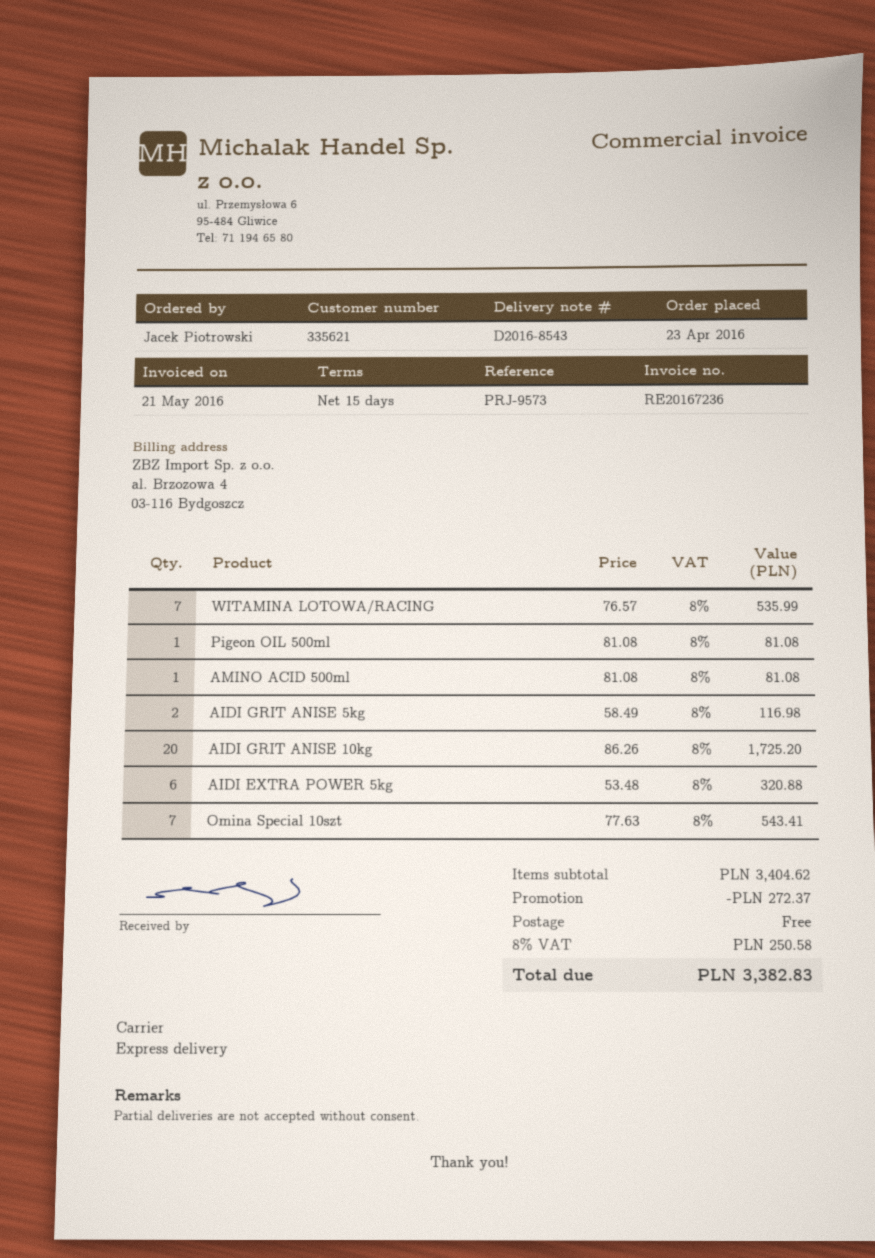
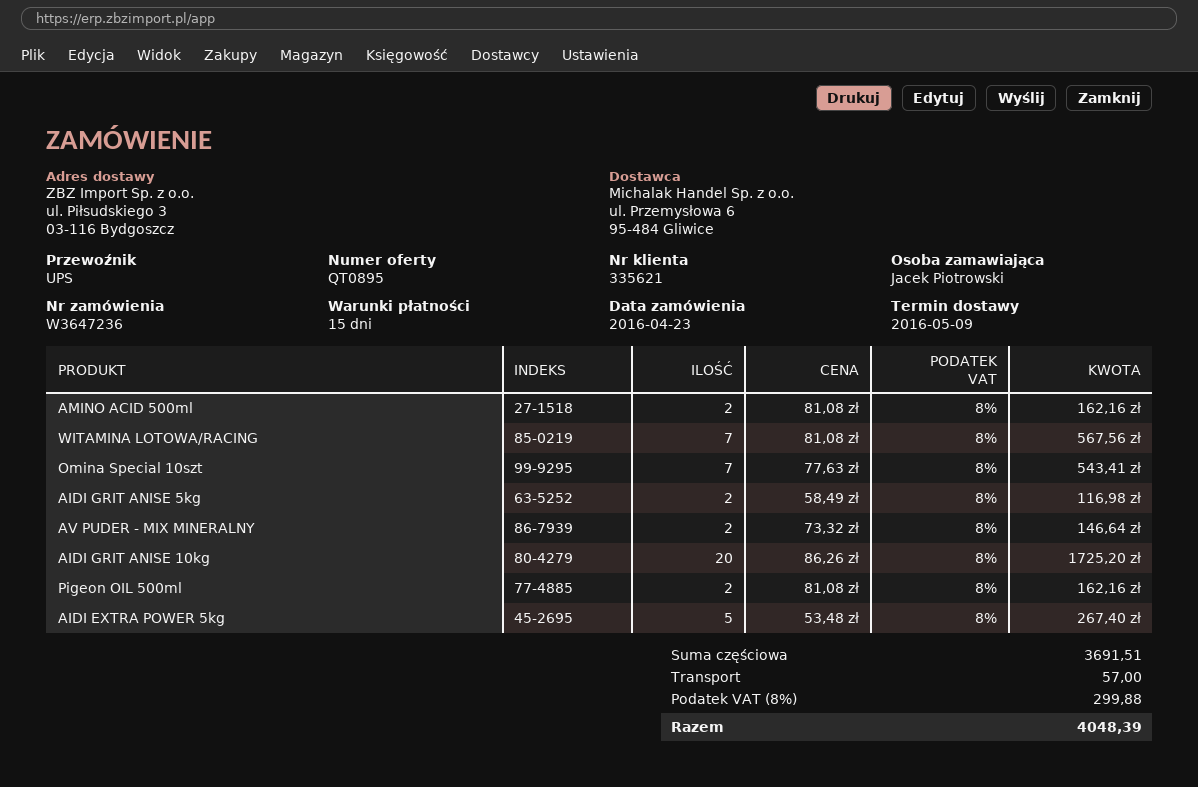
shipping method: express -> UPS
WITAMINA LOTOWA/RACING: 7 x 76.57 = 535.99 -> 7 x 81.08 = 567.56
Pigeon OIL 500ml: 1 x 81.08 = 81.08 -> 2 x 81.08 = 162.16
AMINO ACID 500ml: 1 x 81.08 = 81.08 -> 2 x 81.08 = 162.16
AIDI EXTRA POWER 5kg: 6 x 53.48 = 320.88 -> 5 x 53.48 = 267.40
AV PUDER - MIX MINERALNY: none -> 2 x 73.32 = 146.64
subtotal: 3404.62 -> 3691.51
discount: 272.37 -> none
shipping: 0.00 -> 57.00
tax: 8% = 250.58 -> 8% = 299.88
total: 3382.83 -> 4048.39

